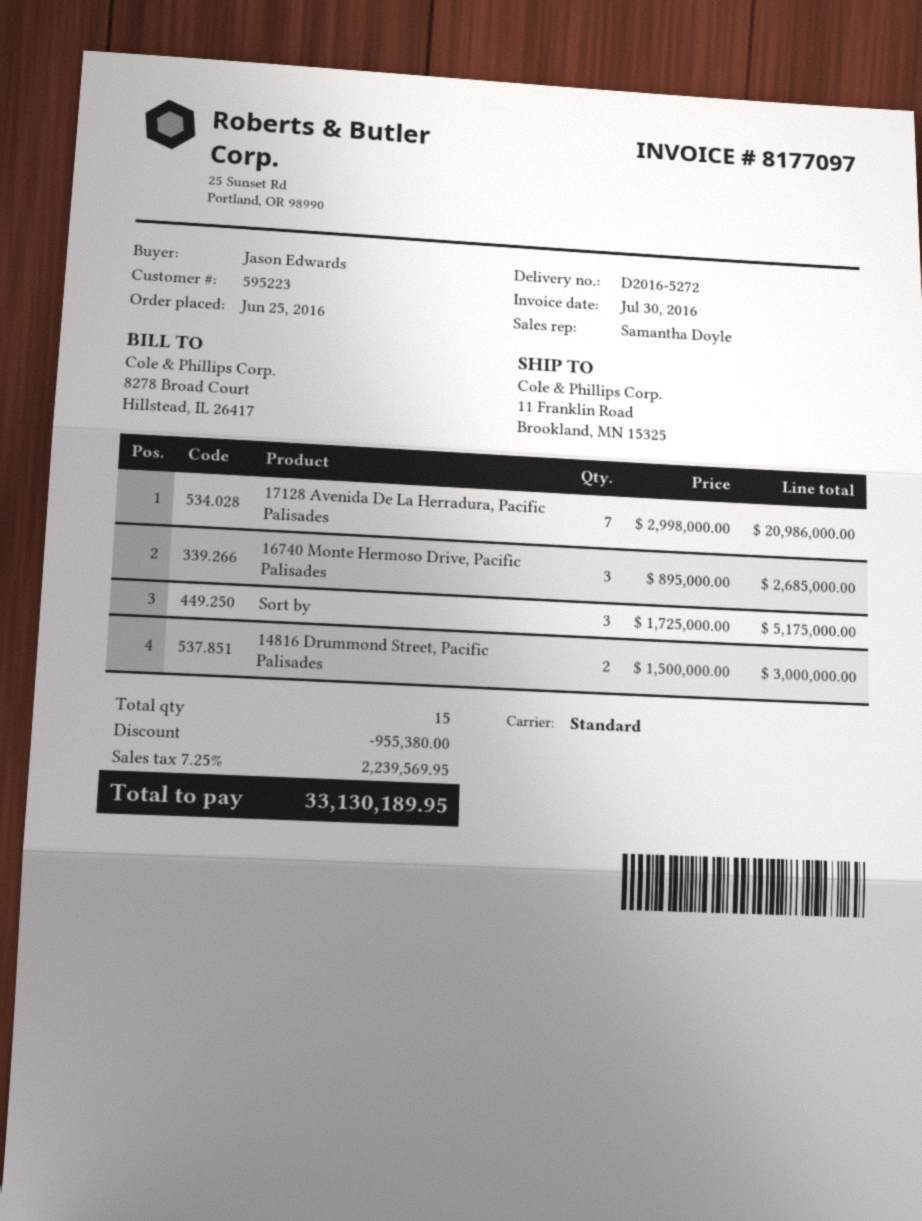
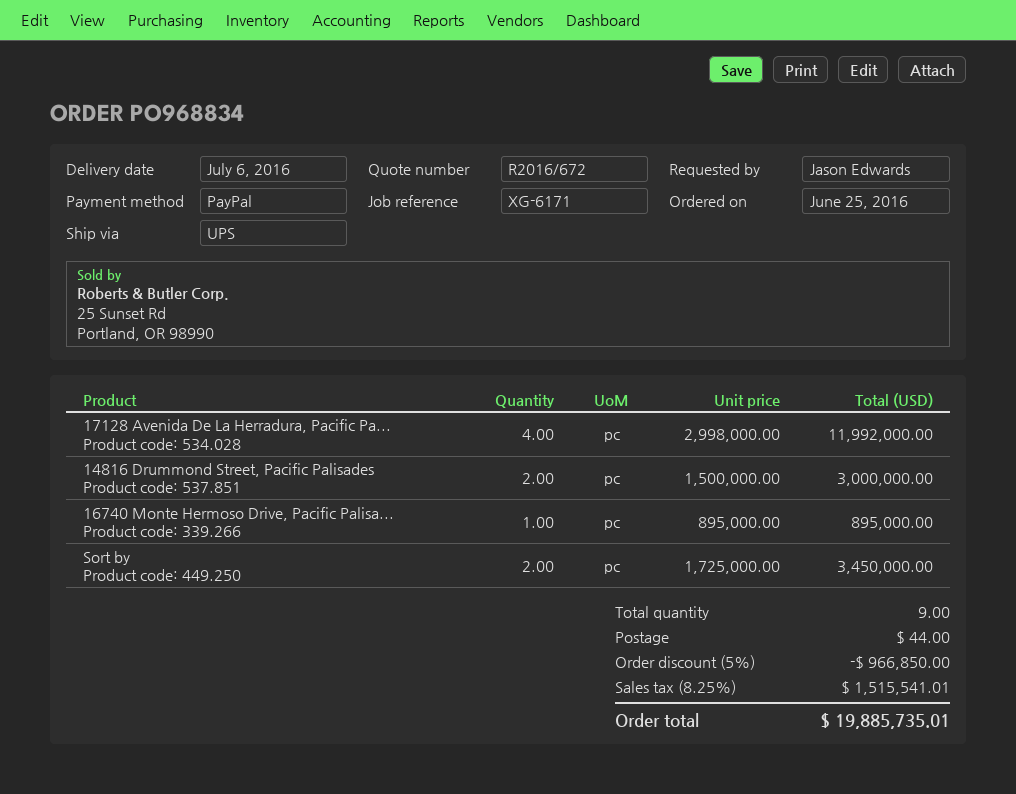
shipping method: standard -> UPS
17128 Avenida De La Herradura, Pacific Palisades: 7 x 2998000.00 = 20986000.00 -> 4 x 2998000.00 = 11992000.00
16740 Monte Hermoso Drive, Pacific Palisades: 3 x 895000.00 = 2685000.00 -> 1 x 895000.00 = 895000.00
Sort by: 3 x 1725000.00 = 5175000.00 -> 2 x 1725000.00 = 3450000.00
total quantity: 15 -> 9
discount: 955380.00 -> 966850.00
shipping: none -> 44.00
tax: 7.25% = 2239569.95 -> 8.25% = 1515541.01
total: 33130189.95 -> 19885735.01

